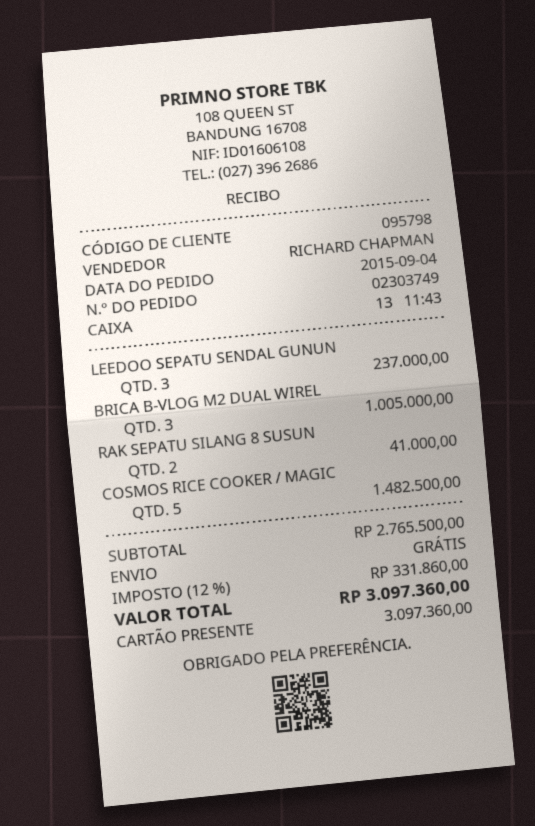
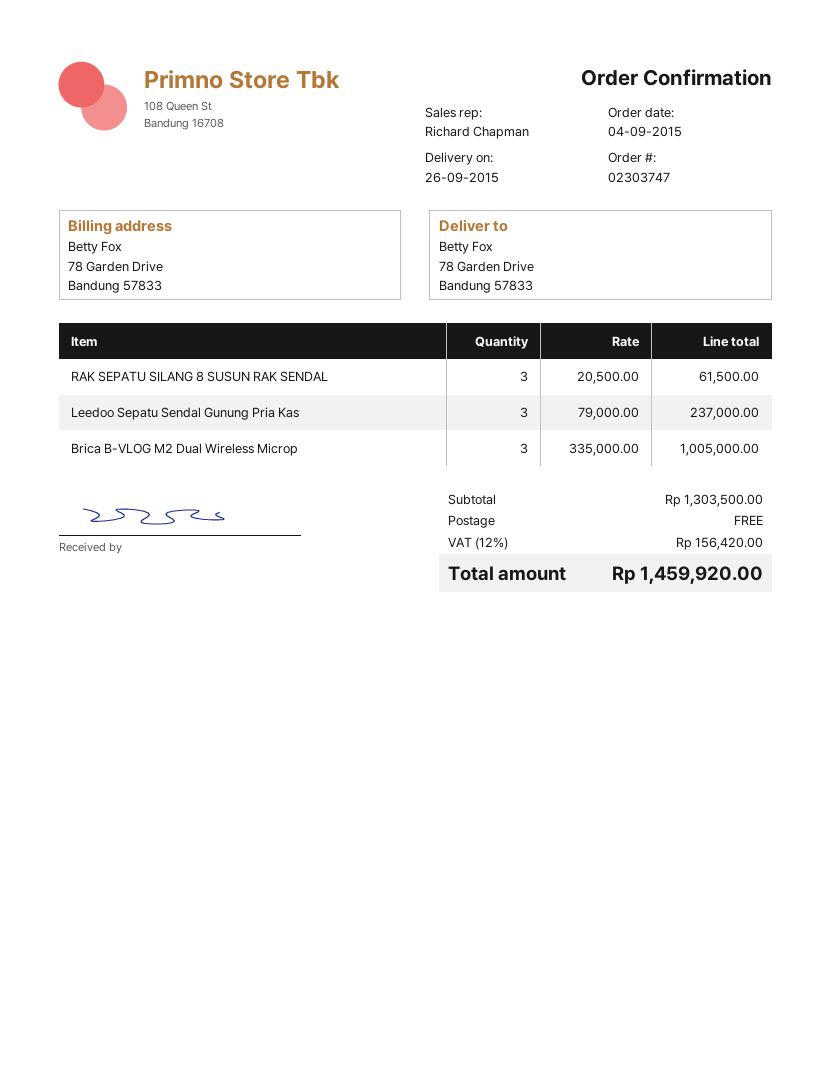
order number: 02303749 -> 02303747
RAK SEPATU SILANG 8 SUSUN: 2 for 41000.00 -> 3 for 61500.00
COSMOS RICE COOKER / MAGIC: 5 for 1482500.00 -> none
subtotal: 2765500.00 -> 1303500.00
tax: 12% = 331860.00 -> 12% = 156420.00
total: 3097360.00 -> 1459920.00

